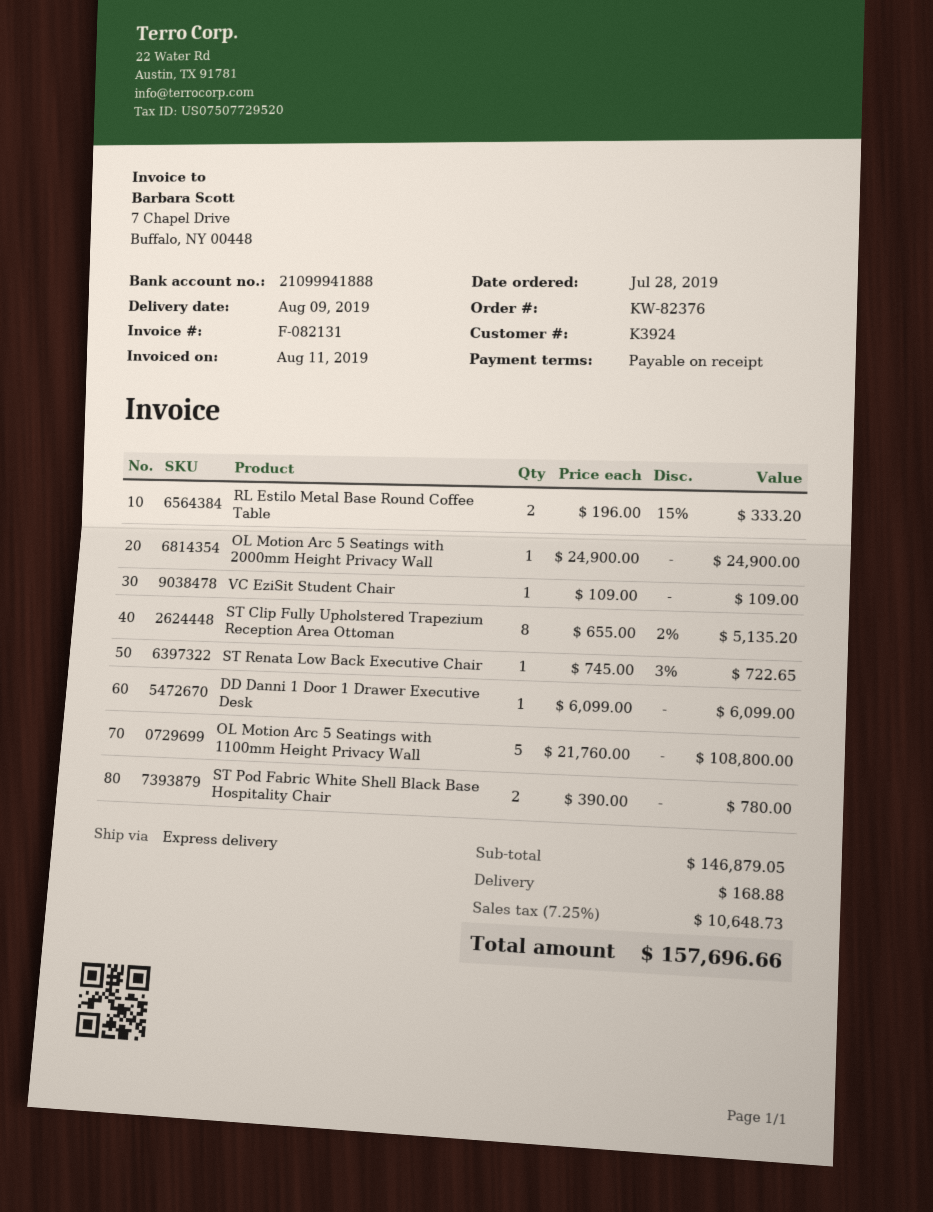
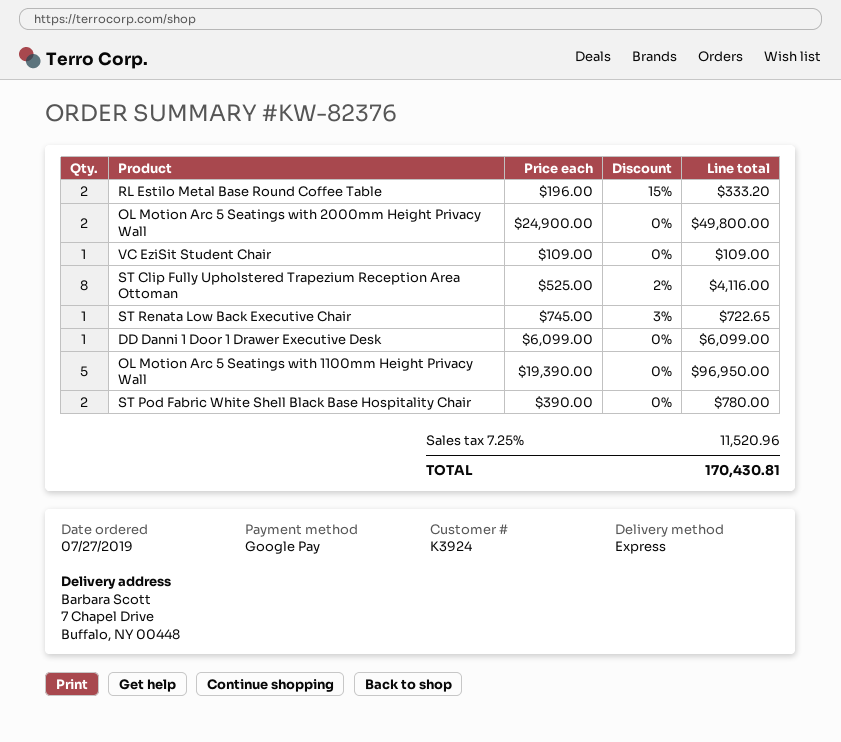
order date: 2019-07-28 -> 2019-07-27
OL Motion Arc 5 Seatings with 2000mm Height Privacy Wall: 1 x 24900.00 = 24900.00 -> 2 x 24900.00 = 49800.00
ST Clip Fully Upholstered Trapezium Reception Area Ottoman: 8 x 655.00 - 2% = 5135.20 -> 8 x 525.00 - 2% = 4116.00
OL Motion Arc 5 Seatings with 1100mm Height Privacy Wall: 5 x 21760.00 = 108800.00 -> 5 x 19390.00 = 96950.00
shipping: 168.88 -> none
tax: 7.25% = 10648.73 -> 7.25% = 11520.96
total: 157696.66 -> 170430.81

